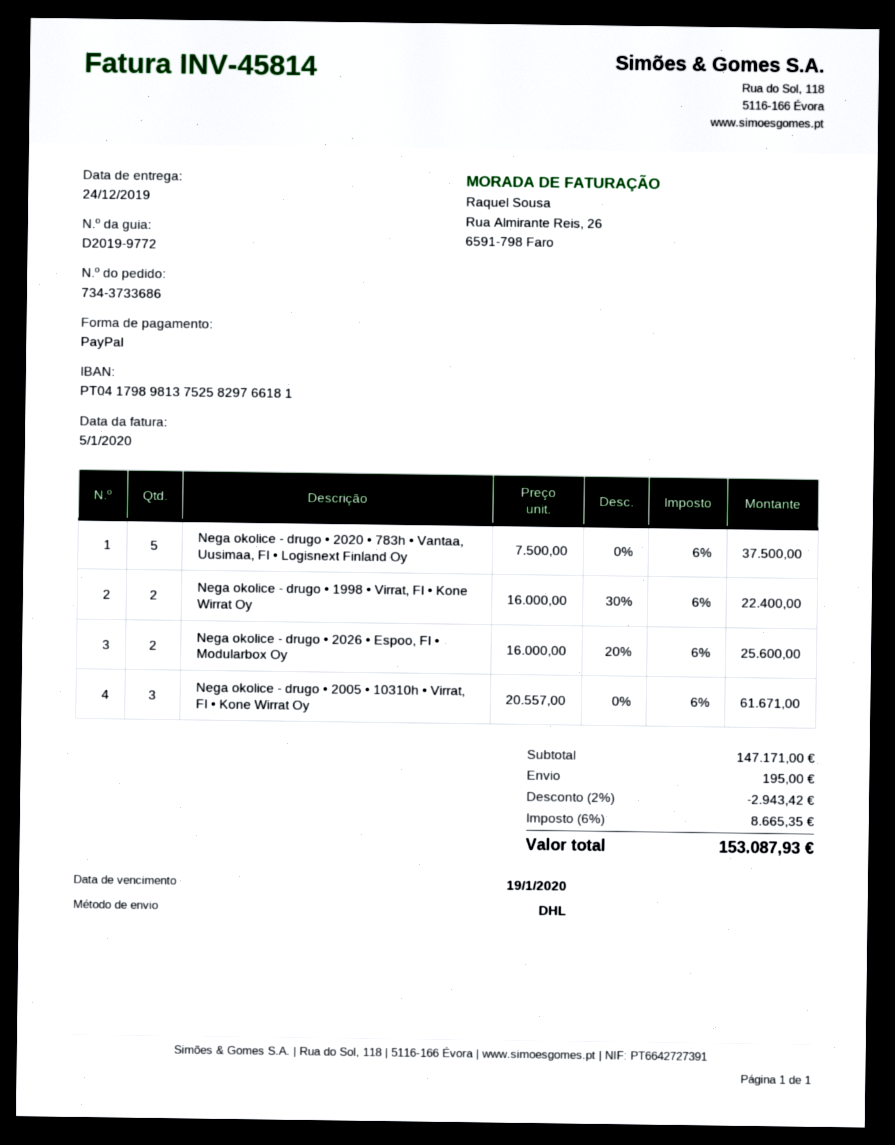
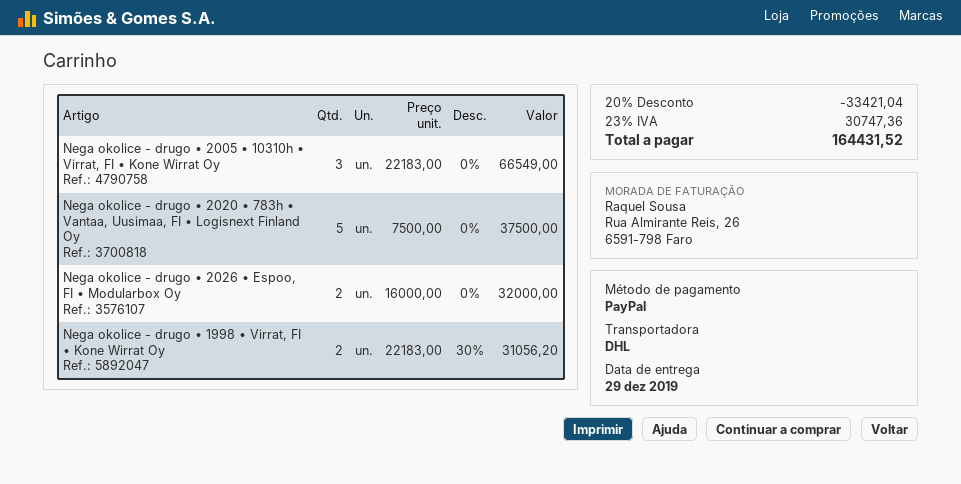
delivery date: 2019-12-24 -> 2019-12-29
Nega okolice - drugo • 1998 • Virrat, FI • Kone Wirrat Oy: 2 x 16000.00 - 30% = 22400.00 -> 2 x 22183.00 - 30% = 31056.20
Nega okolice - drugo • 2026 • Espoo, FI • Modularbox Oy: 2 x 16000.00 - 20% = 25600.00 -> 2 x 16000.00 = 32000.00
Nega okolice - drugo • 2005 • 10310h • Virrat, FI • Kone Wirrat Oy: 3 x 20557.00 = 61671.00 -> 3 x 22183.00 = 66549.00
discount: 2% = 2943.42 -> 20% = 33421.04
shipping: 195.00 -> none
tax: 6% = 8665.35 -> 23% = 30747.36
total: 153087.93 -> 164431.52

